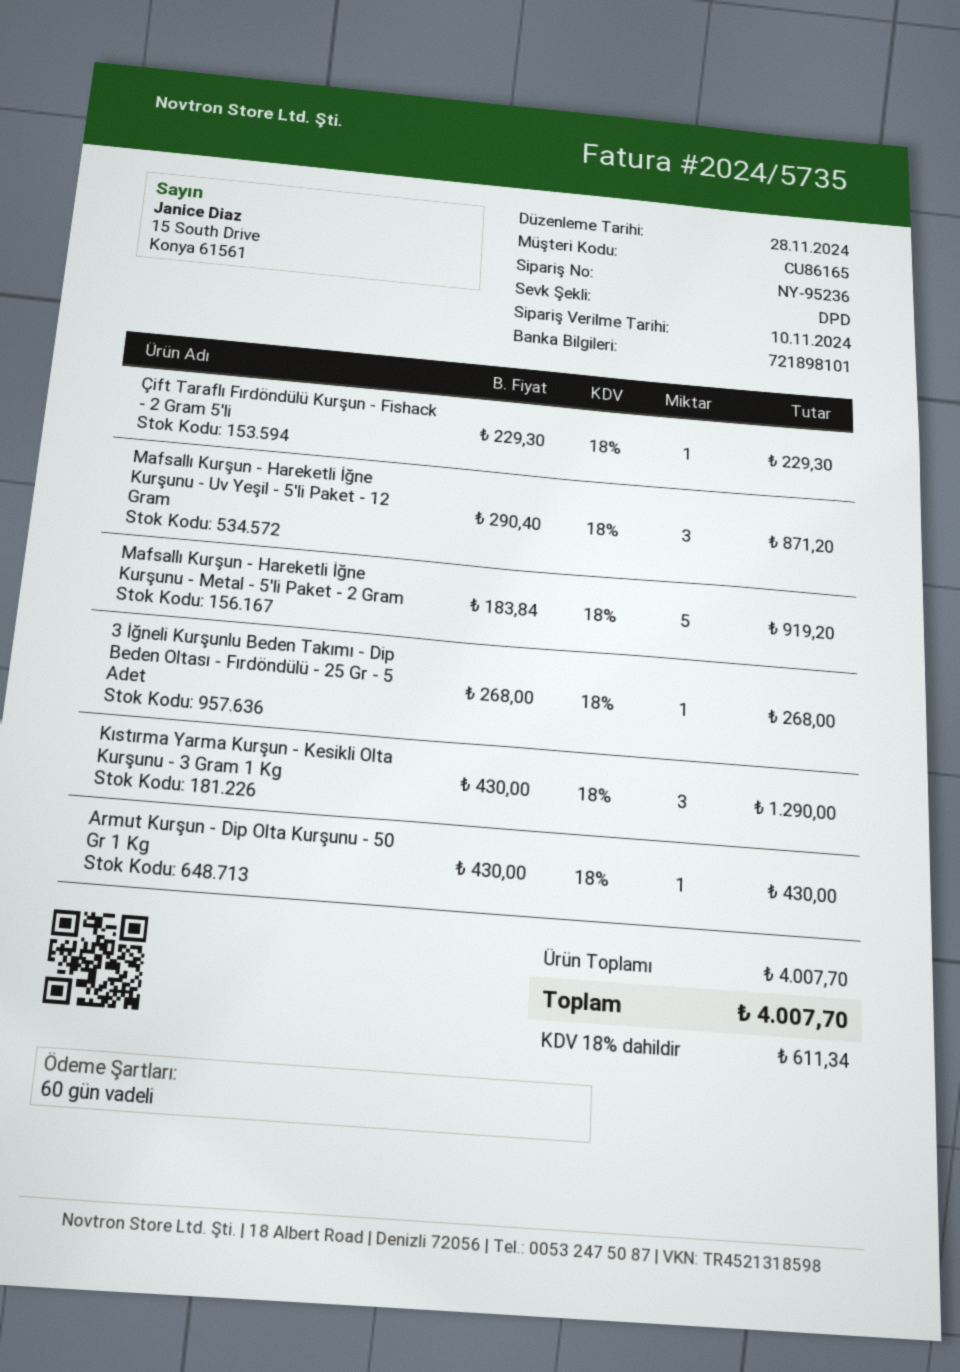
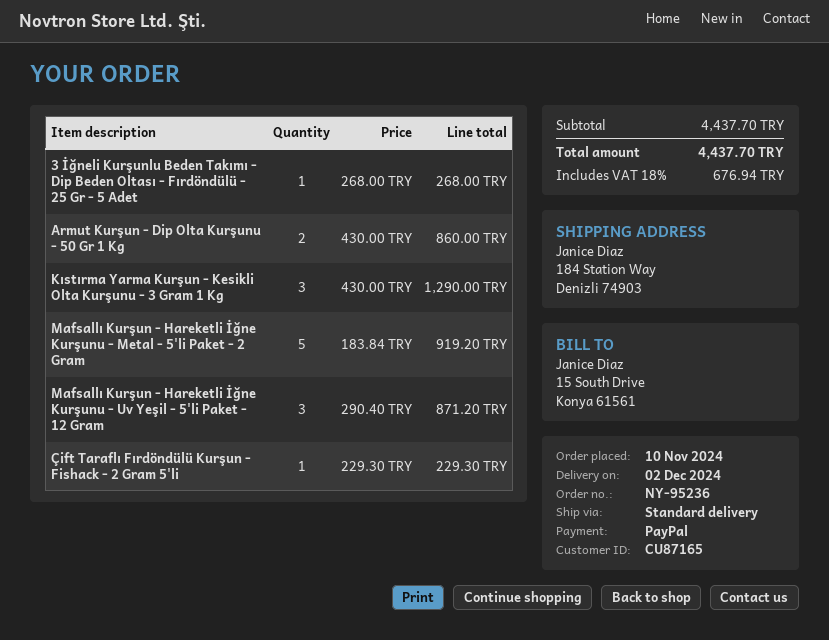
customer number: CU86165 -> CU87165
shipping method: DPD -> standard
Armut Kurşun - Dip Olta Kurşunu - 50 Gr 1 Kg: 1 x 430.00 = 430.00 -> 2 x 430.00 = 860.00
subtotal: 4007.70 -> 4437.70
tax: 18% = 611.34 -> 18% = 676.94
total: 4007.70 -> 4437.70

